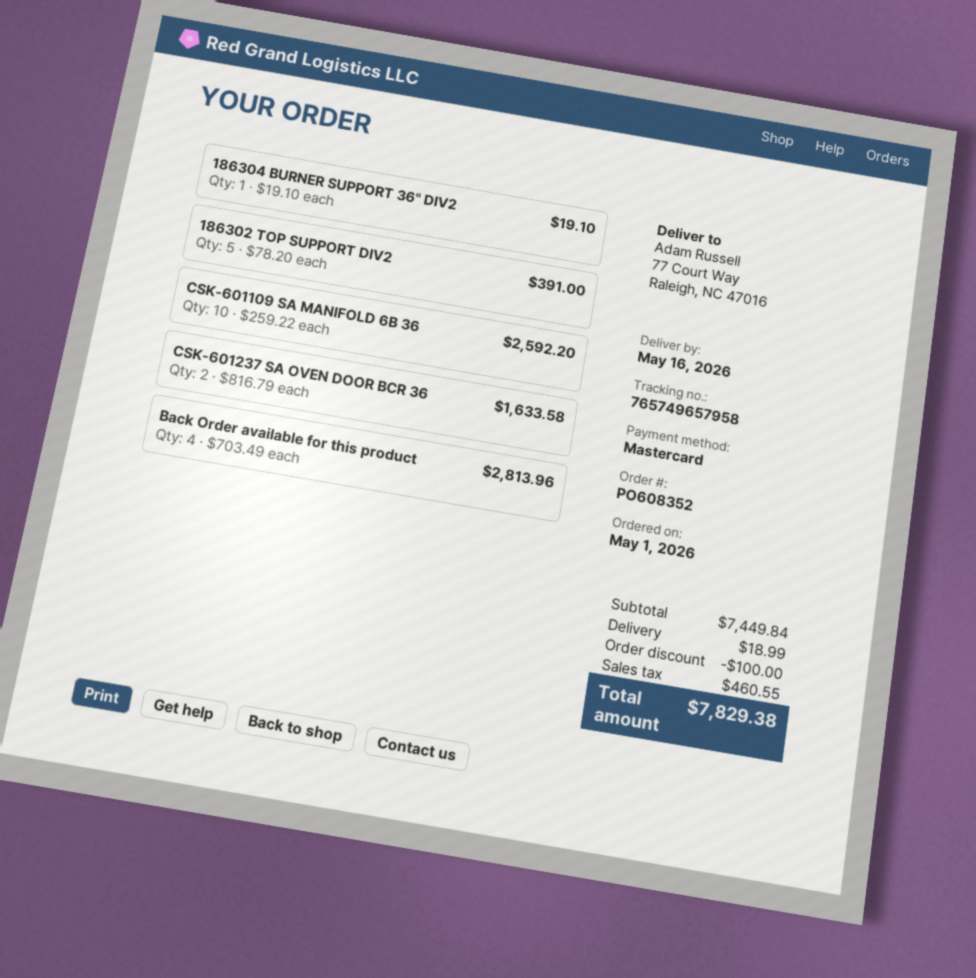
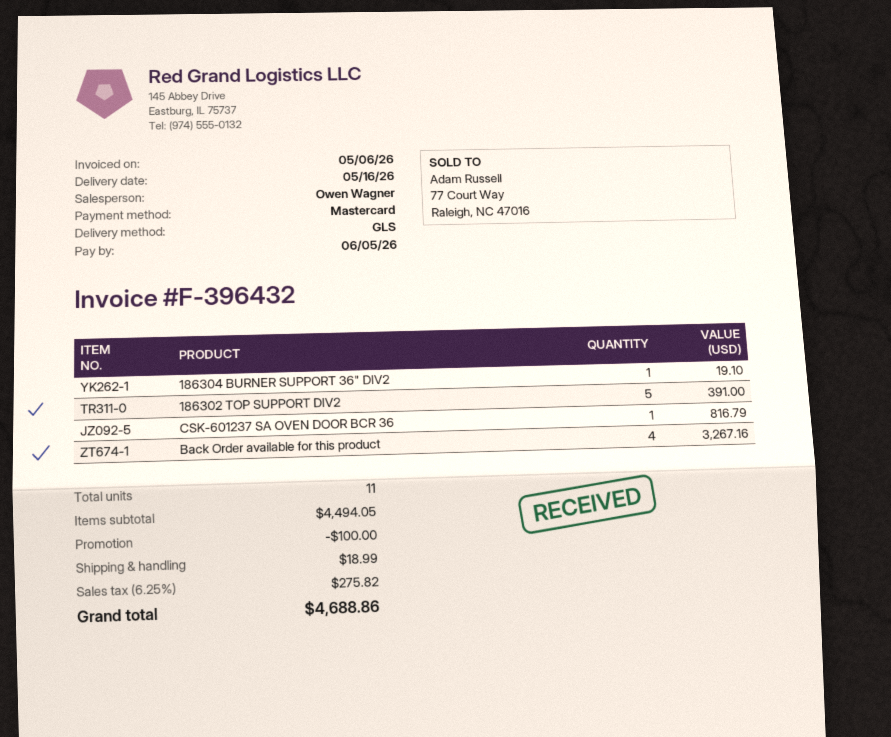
CSK-601109 SA MANIFOLD 6B 36: 10 for 2592.20 -> none
CSK-601237 SA OVEN DOOR BCR 36: 2 for 1633.58 -> 1 for 816.79
Back Order available for this product: 4 for 2813.96 -> 4 for 3267.16
subtotal: 7449.84 -> 4494.05
tax: 460.55 -> 275.82
total: 7829.38 -> 4688.86

